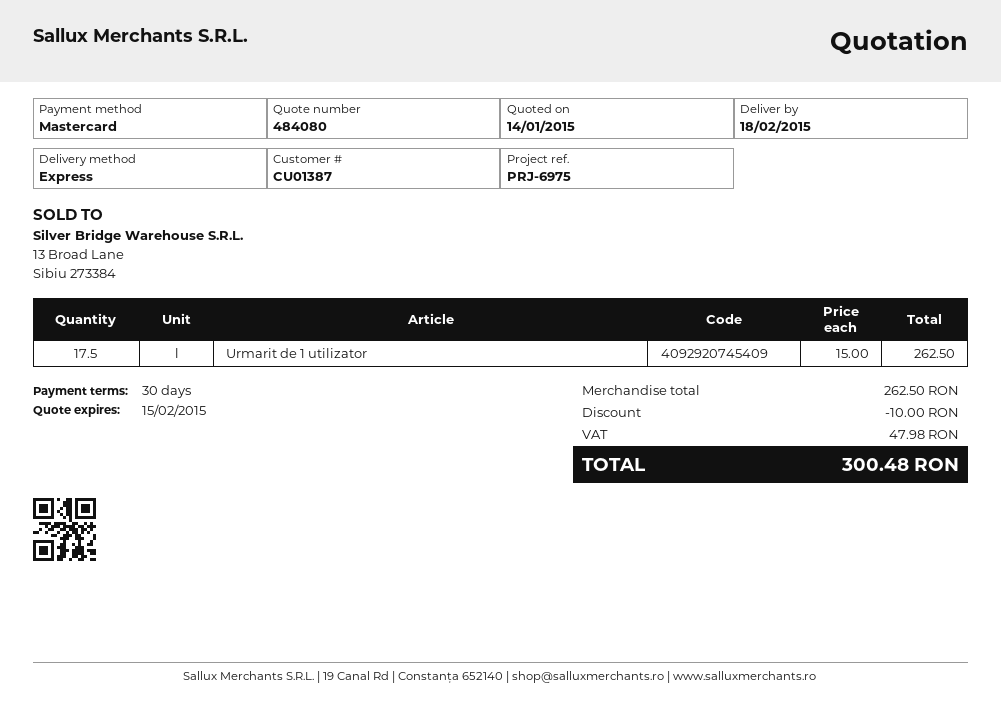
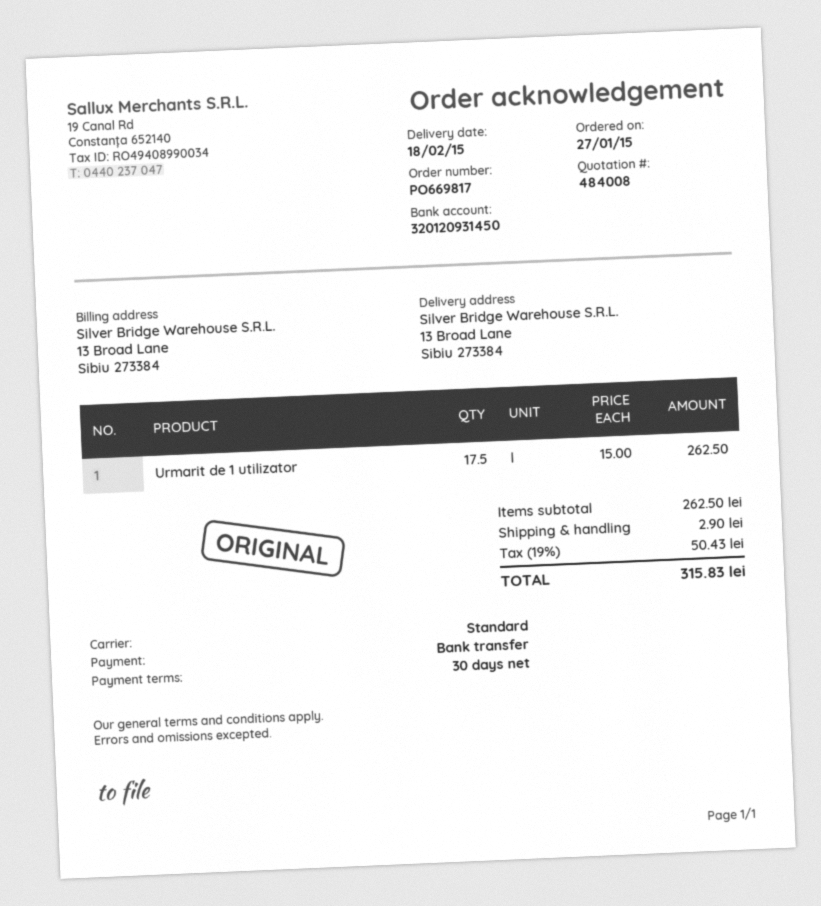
quote number: 484080 -> 484008
payment method: Mastercard -> bank transfer
shipping method: express -> standard
discount: 10.00 -> none
shipping: none -> 2.90
tax: 47.98 -> 50.43
total: 300.48 -> 315.83

